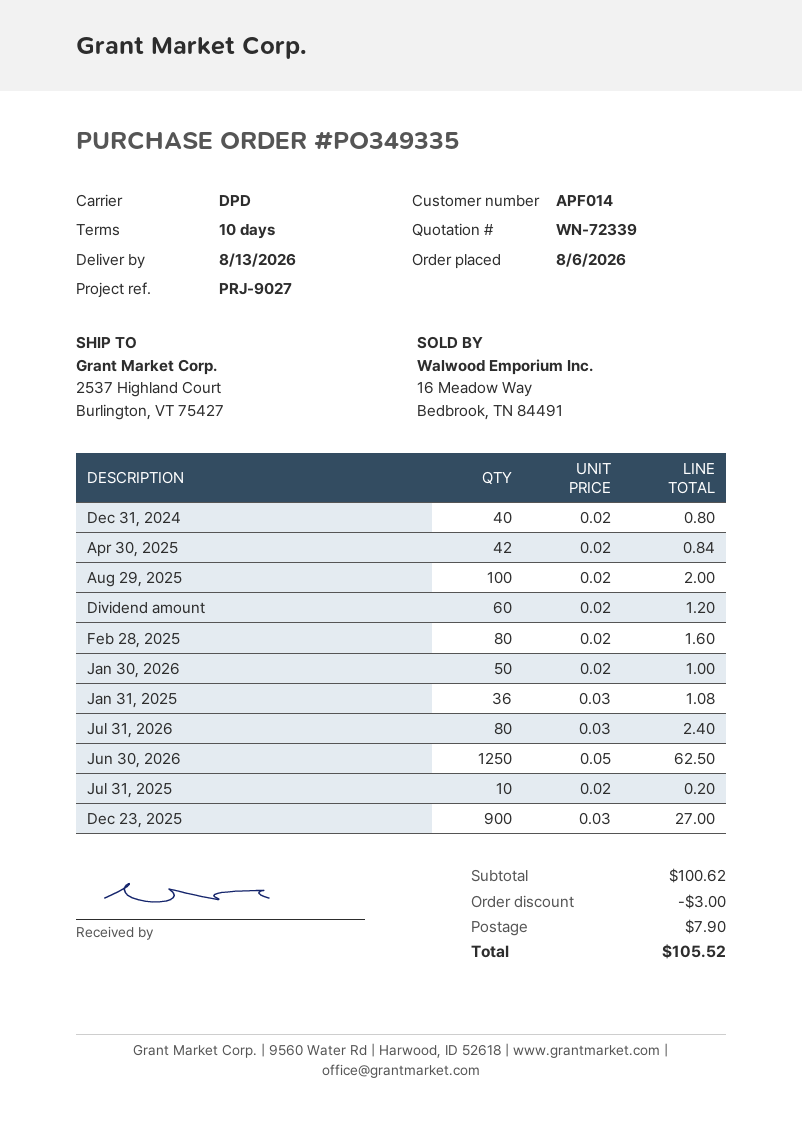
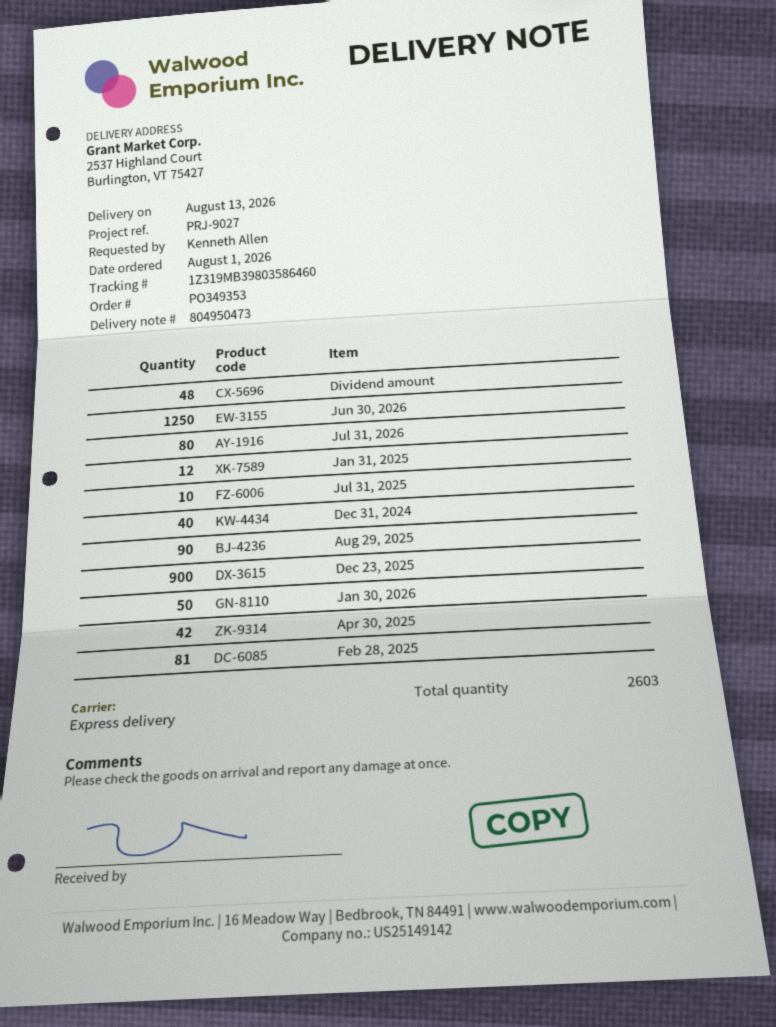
order number: PO349335 -> PO349353
order date: 2026-08-06 -> 2026-08-01
shipping method: DPD -> express
Aug 29, 2025: 100 -> 90
Dividend amount: 60 -> 48
Feb 28, 2025: 80 -> 81
Jan 31, 2025: 36 -> 12

